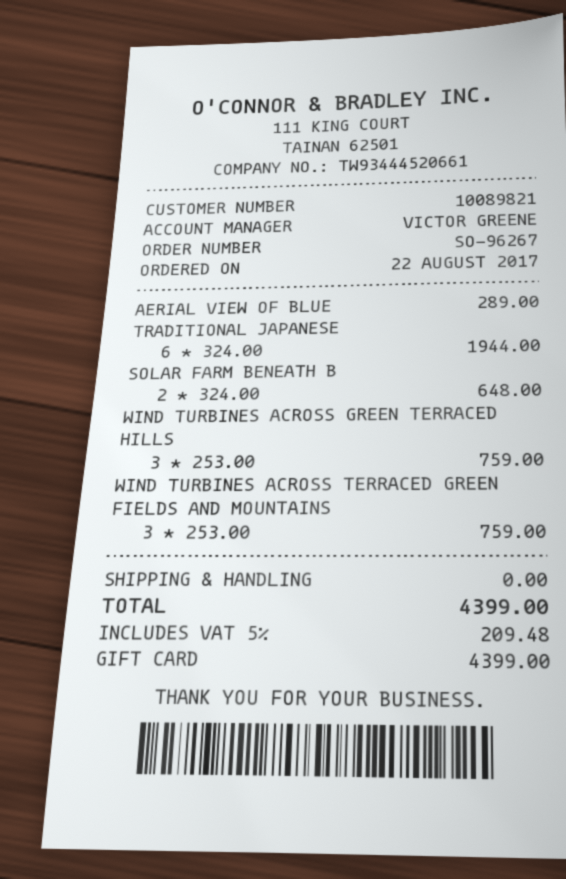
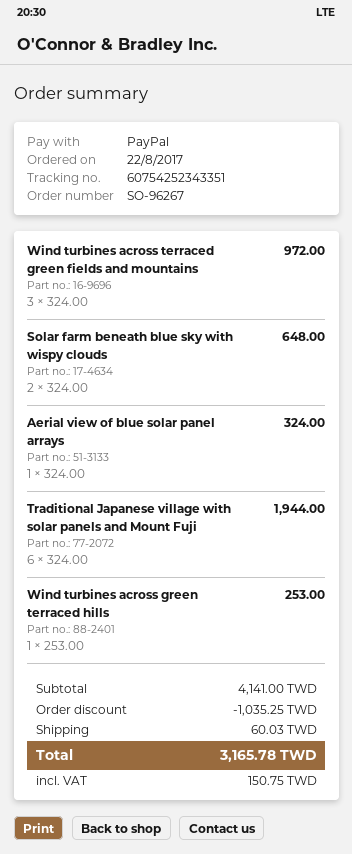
payment method: gift card -> PayPal
AERIAL VIEW OF BLUE: 1 x 289.00 = 289.00 -> 1 x 324.00 = 324.00
WIND TURBINES ACROSS GREEN TERRACED HILLS: 3 x 253.00 = 759.00 -> 1 x 253.00 = 253.00
WIND TURBINES ACROSS TERRACED GREEN FIELDS AND MOUNTAINS: 3 x 253.00 = 759.00 -> 3 x 324.00 = 972.00
discount: none -> 1035.25
shipping: 0.00 -> 60.03
tax: 209.48 -> 150.75
total: 4399.00 -> 3165.78

